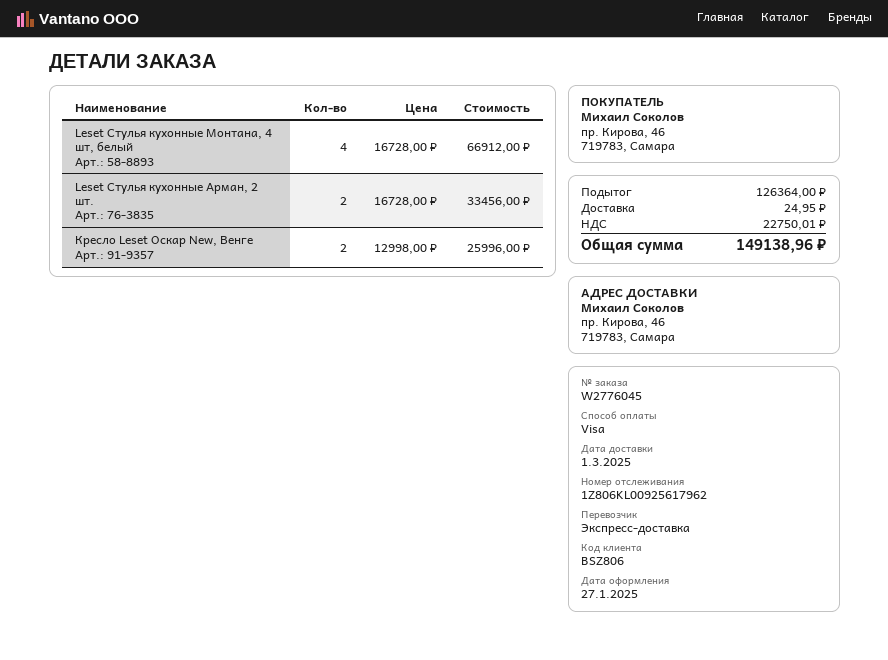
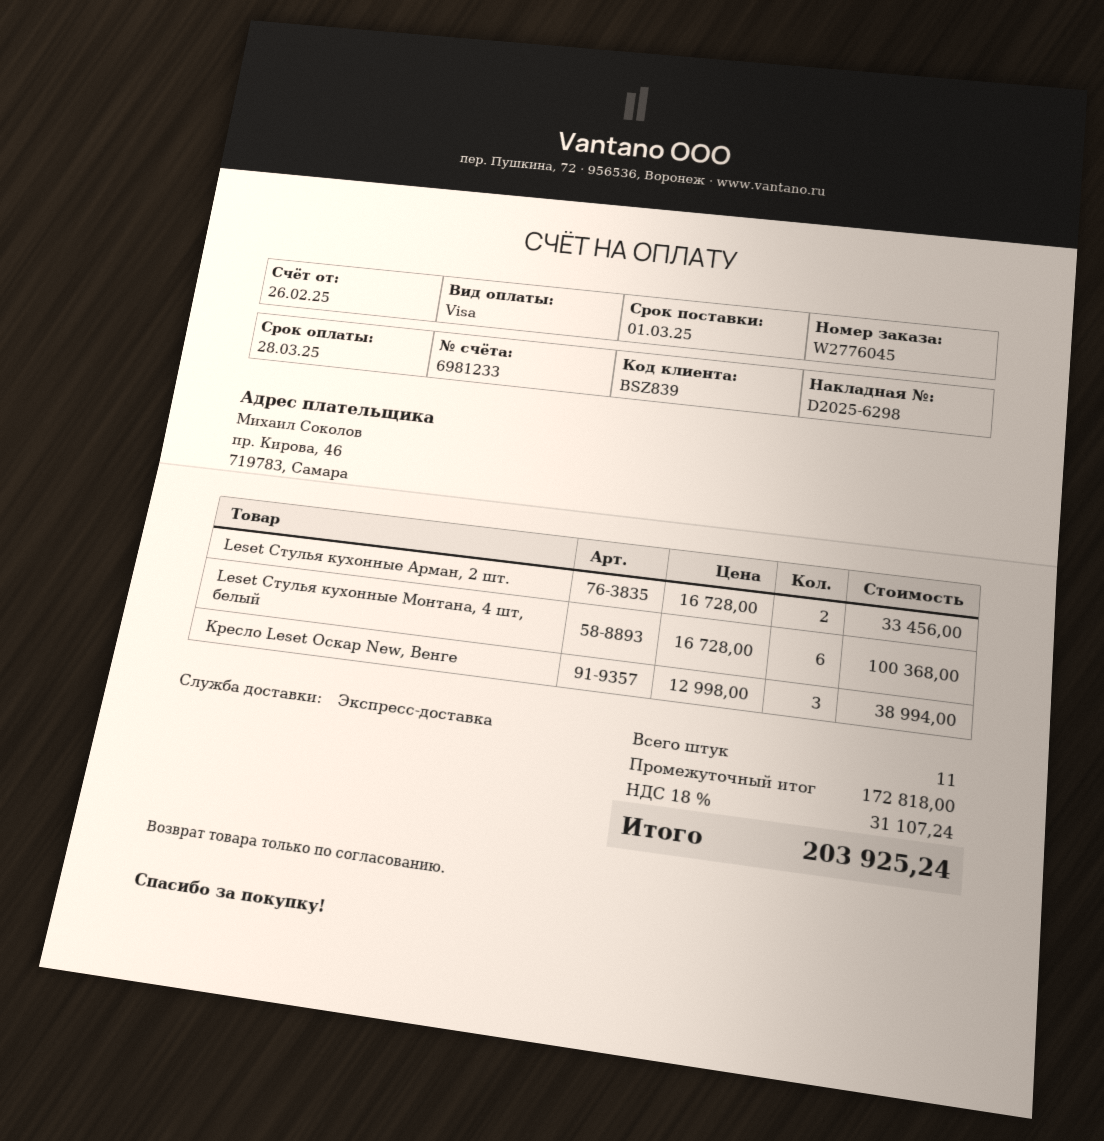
customer number: BSZ806 -> BSZ839
Leset Стулья кухонные Монтана, 4 шт, белый: 4 x 16728.00 = 66912.00 -> 6 x 16728.00 = 100368.00
Кресло Leset Оскар New, Венге: 2 x 12998.00 = 25996.00 -> 3 x 12998.00 = 38994.00
subtotal: 126364.00 -> 172818.00
shipping: 24.95 -> none
tax: 22750.01 -> 31107.24
total: 149138.96 -> 203925.24

